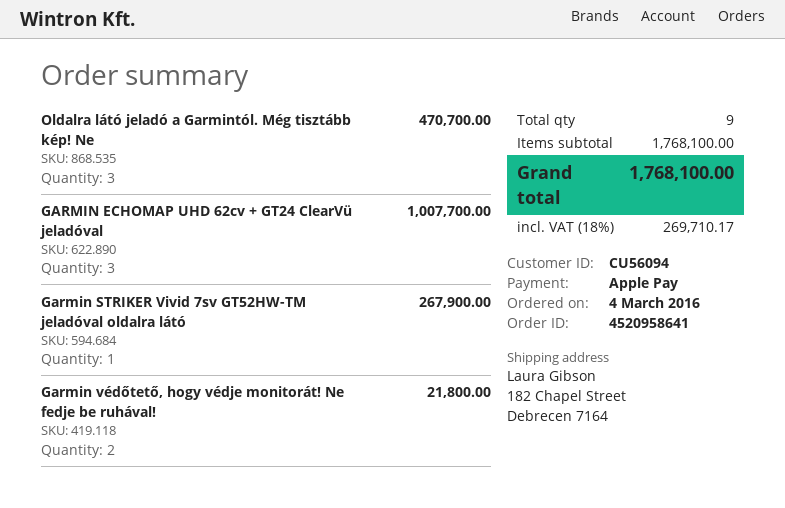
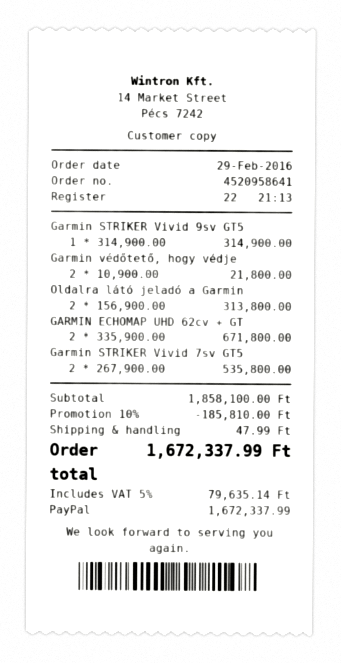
order date: 2016-03-04 -> 2016-02-29
payment method: Apple Pay -> PayPal
Oldalra látó jeladó a Garmintól. Még tisztább kép! Ne: 3 for 470700.00 -> 2 for 313800.00
GARMIN ECHOMAP UHD 62cv + GT24 ClearVü jeladóval: 3 for 1007700.00 -> 2 for 671800.00
Garmin STRIKER Vivid 7sv GT52HW-TM jeladóval oldalra látó: 1 for 267900.00 -> 2 for 535800.00
Garmin STRIKER Vivid 9sv GT5: none -> 1 for 314900.00
subtotal: 1768100.00 -> 1858100.00
discount: none -> 10% = 185810.00
shipping: none -> 47.99
tax: 18% = 269710.17 -> 5% = 79635.14
total: 1768100.00 -> 1672337.99

